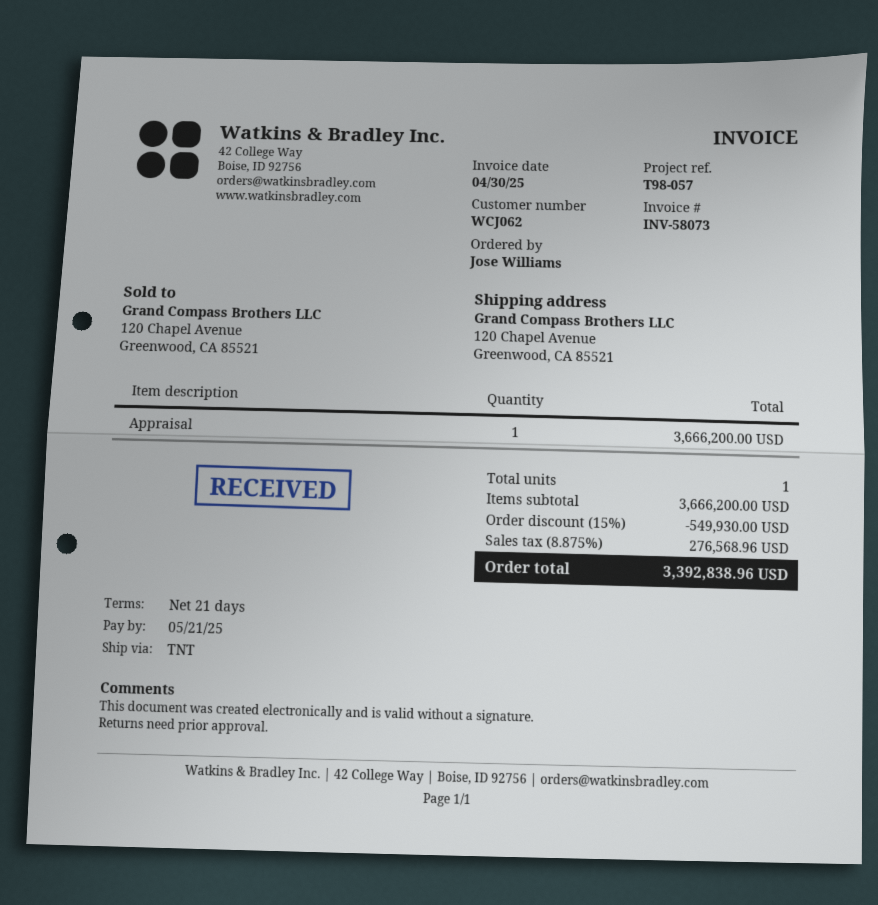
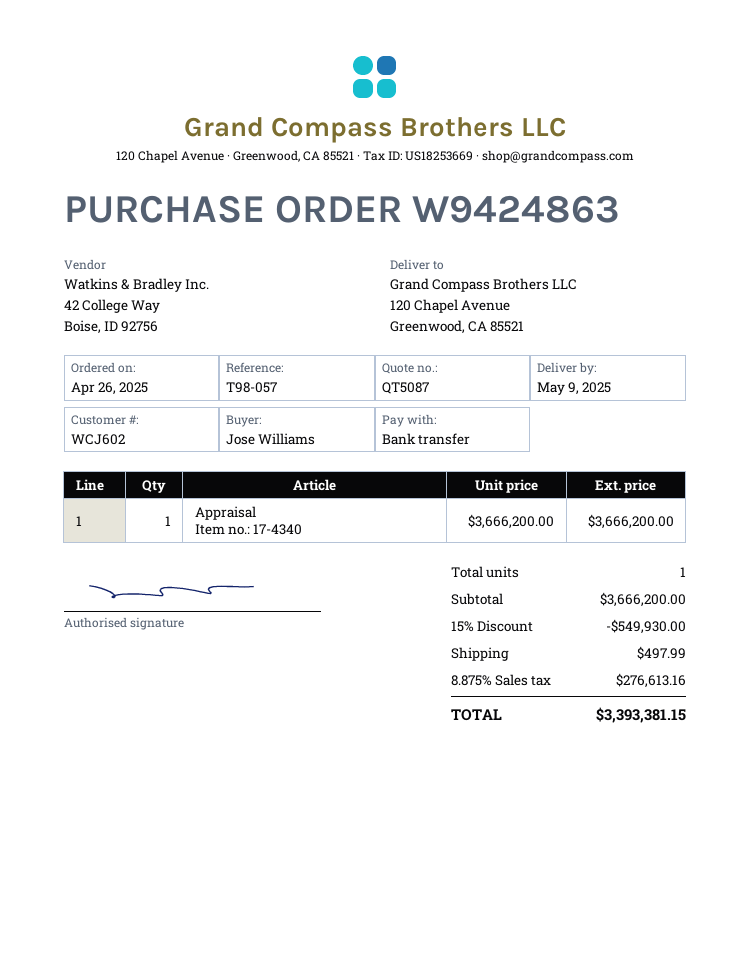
customer number: WCJ062 -> WCJ602
shipping: none -> 497.99
tax: 8.875% = 276568.96 -> 8.875% = 276613.16
total: 3392838.96 -> 3393381.15

